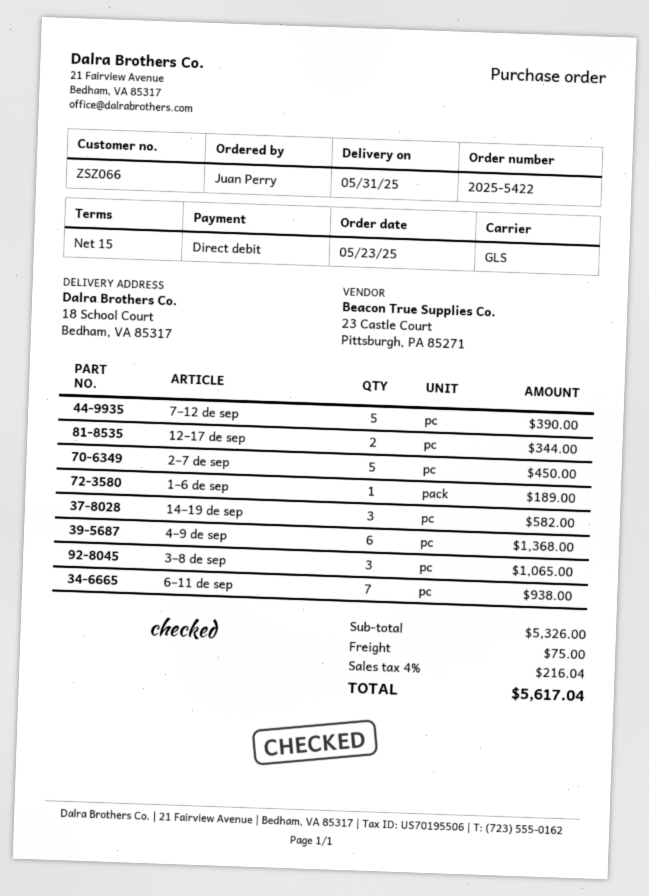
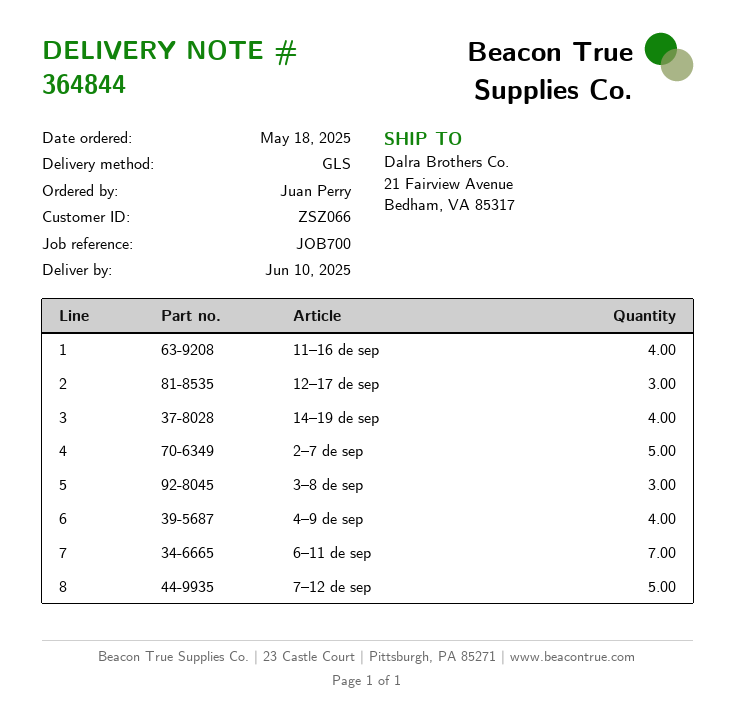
order date: 2025-05-23 -> 2025-05-18
delivery date: 2025-05-31 -> 2025-06-10
ship to: 18 School Court, Bedham, VA 85317 -> 21 Fairview Avenue, Bedham, VA 85317
12–17 de sep: 2 -> 3
1–6 de sep: 1 -> none
14–19 de sep: 3 -> 4
4–9 de sep: 6 -> 4
11–16 de sep: none -> 4

